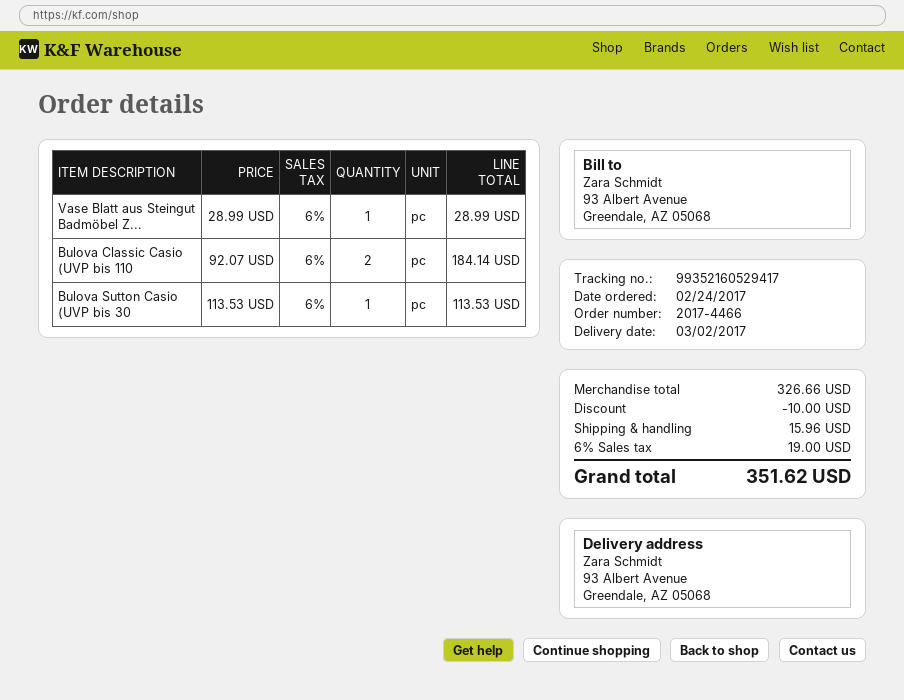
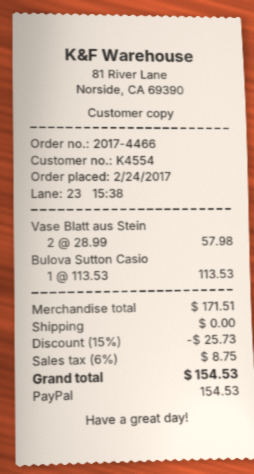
Vase Blatt aus Steingut Badmöbel Z...: 1 x 28.99 = 28.99 -> 2 x 28.99 = 57.98
Bulova Classic Casio (UVP bis 110: 2 x 92.07 = 184.14 -> none
subtotal: 326.66 -> 171.51
discount: 10.00 -> 25.73
shipping: 15.96 -> 0.00
tax: 6% = 19.00 -> 6% = 8.75
total: 351.62 -> 154.53

